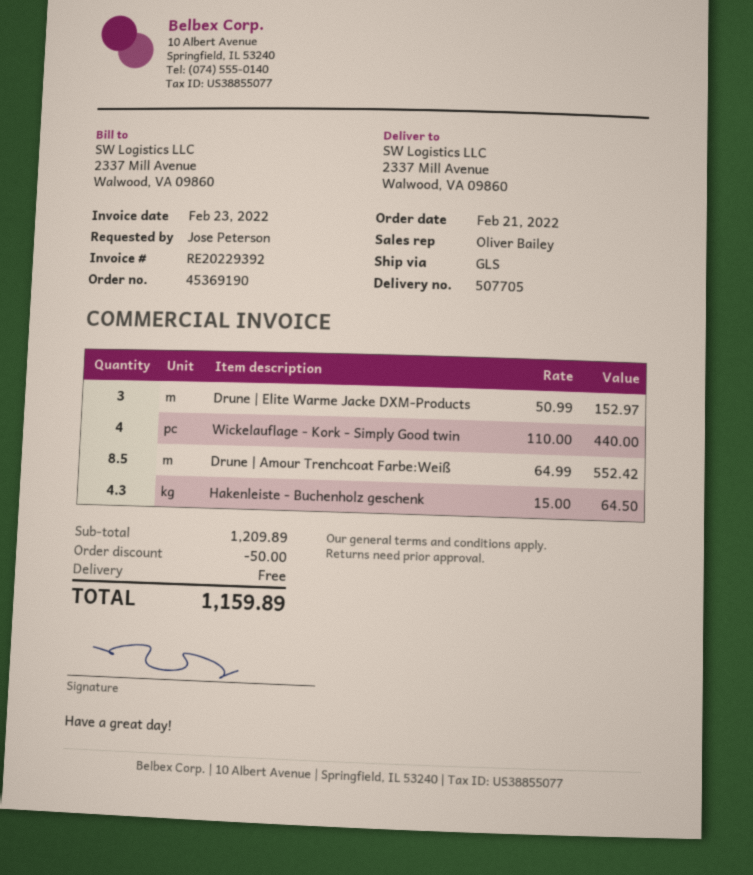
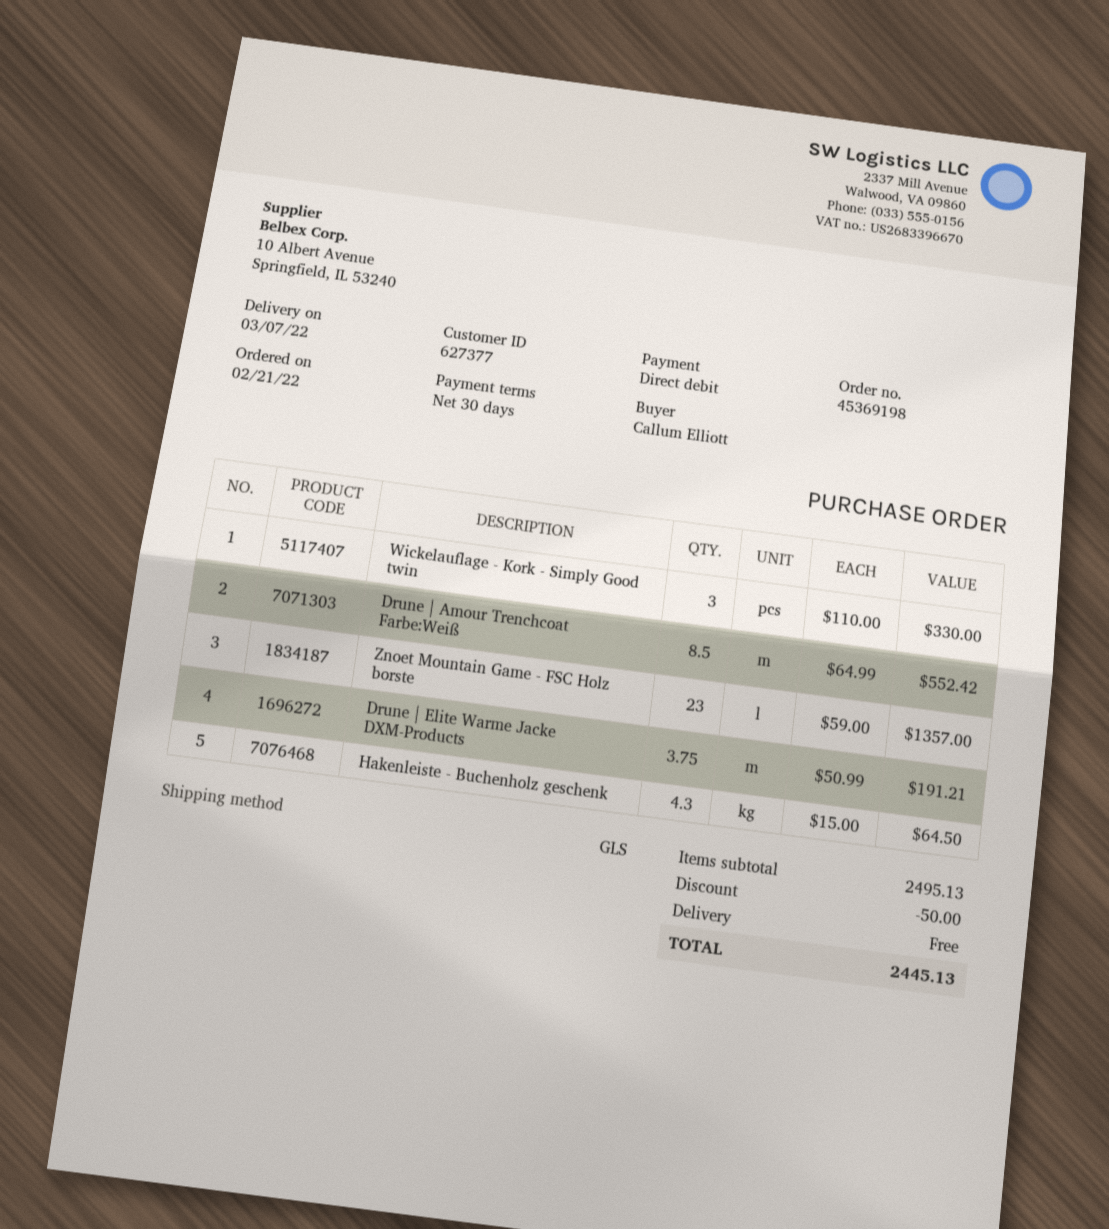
order number: 45369190 -> 45369198
ordered by: Jose Peterson -> Callum Elliott
Drune | Elite Warme Jacke DXM-Products: 3 x 50.99 = 152.97 -> 3.75 x 50.99 = 191.21
Wickelauflage - Kork - Simply Good twin: 4 x 110.00 = 440.00 -> 3 x 110.00 = 330.00
Znoet Mountain Game - FSC Holz borste: none -> 23 x 59.00 = 1357.00
subtotal: 1209.89 -> 2495.13
total: 1159.89 -> 2445.13

